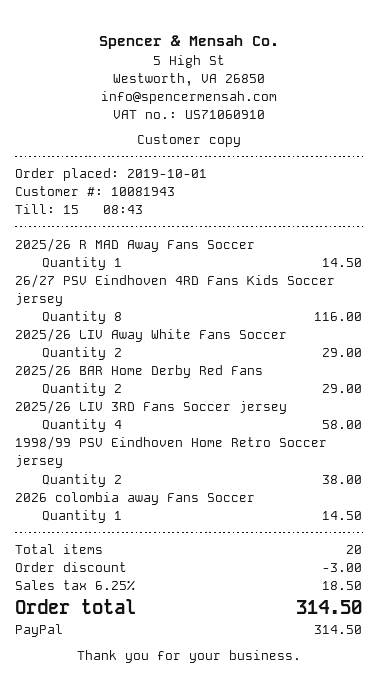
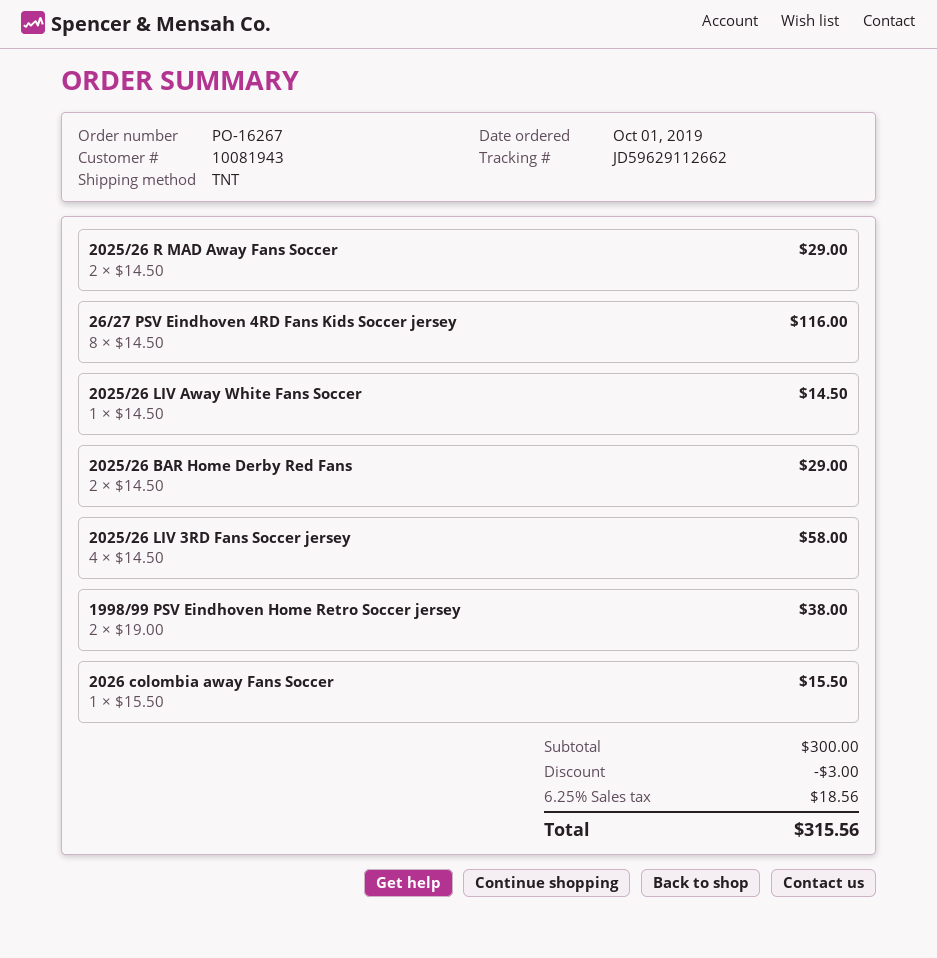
2025/26 R MAD Away Fans Soccer: 1 for 14.50 -> 2 for 29.00
2025/26 LIV Away White Fans Soccer: 2 for 29.00 -> 1 for 14.50
2026 colombia away Fans Soccer: 1 for 14.50 -> 1 for 15.50
tax: 6.25% = 18.50 -> 6.25% = 18.56
total: 314.50 -> 315.56

